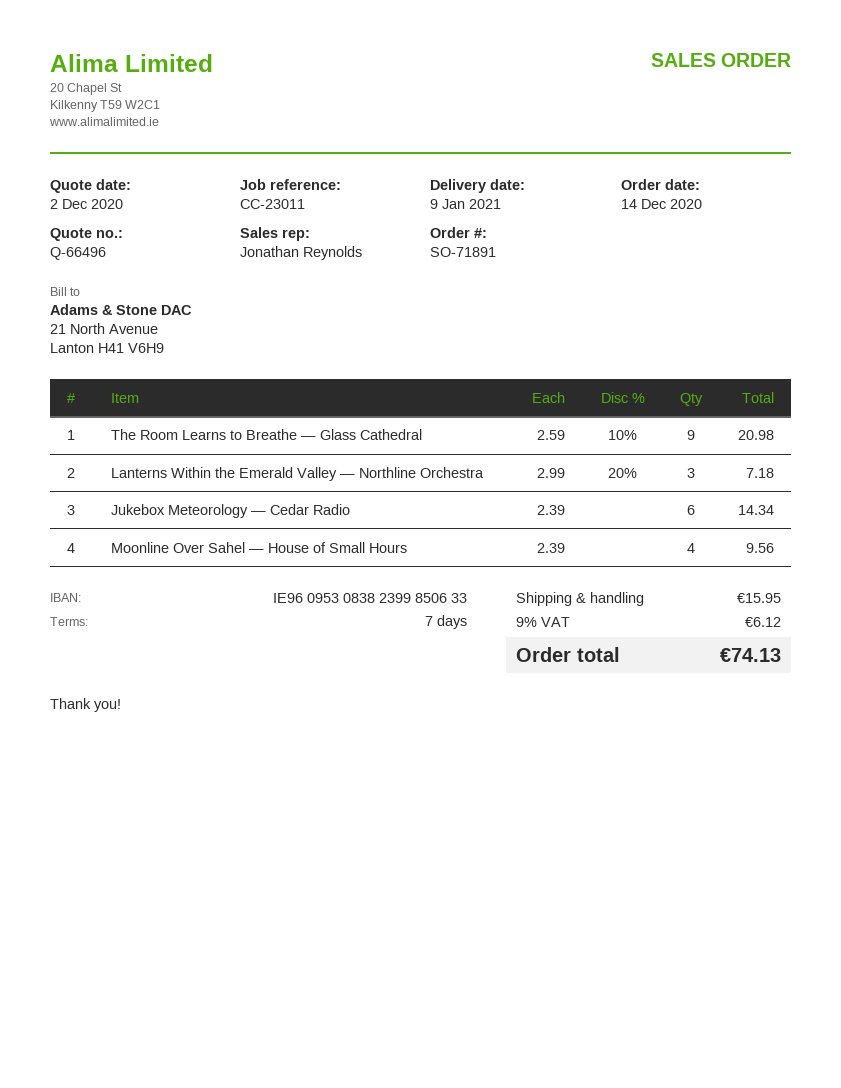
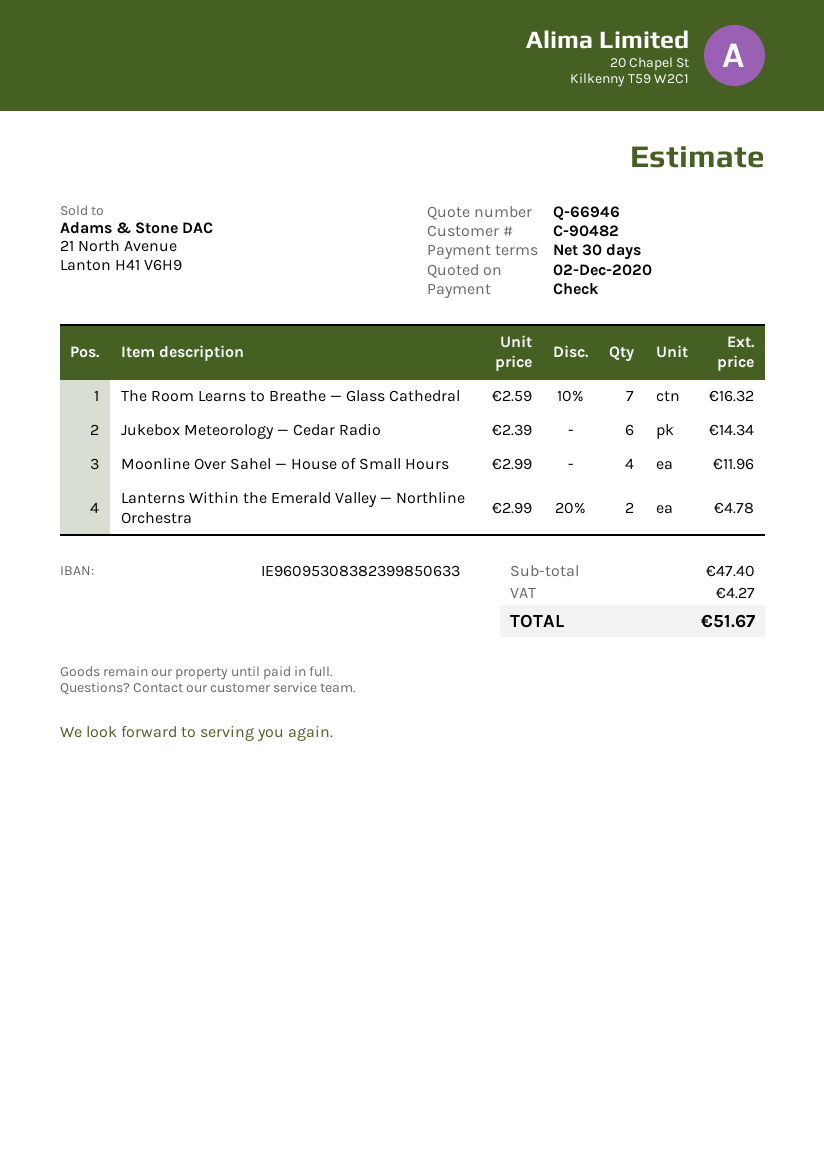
quote number: Q-66496 -> Q-66946
payment terms: 7 days -> 30 days
The Room Learns to Breathe — Glass Cathedral: 9 x 2.59 - 10% = 20.98 -> 7 x 2.59 - 10% = 16.32
Lanterns Within the Emerald Valley — Northline Orchestra: 3 x 2.99 - 20% = 7.18 -> 2 x 2.99 - 20% = 4.78
Moonline Over Sahel — House of Small Hours: 4 x 2.39 = 9.56 -> 4 x 2.99 = 11.96
shipping: 15.95 -> none
tax: 6.12 -> 4.27
total: 74.13 -> 51.67

